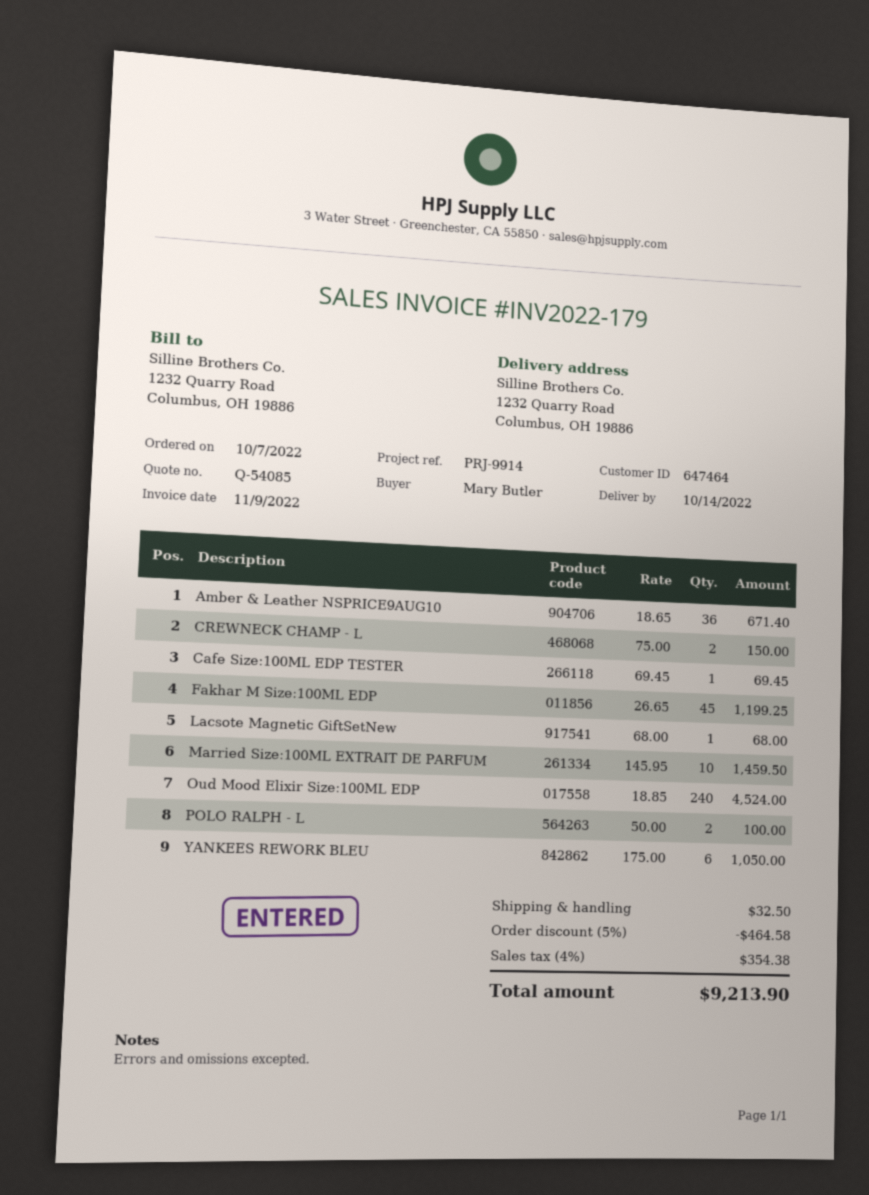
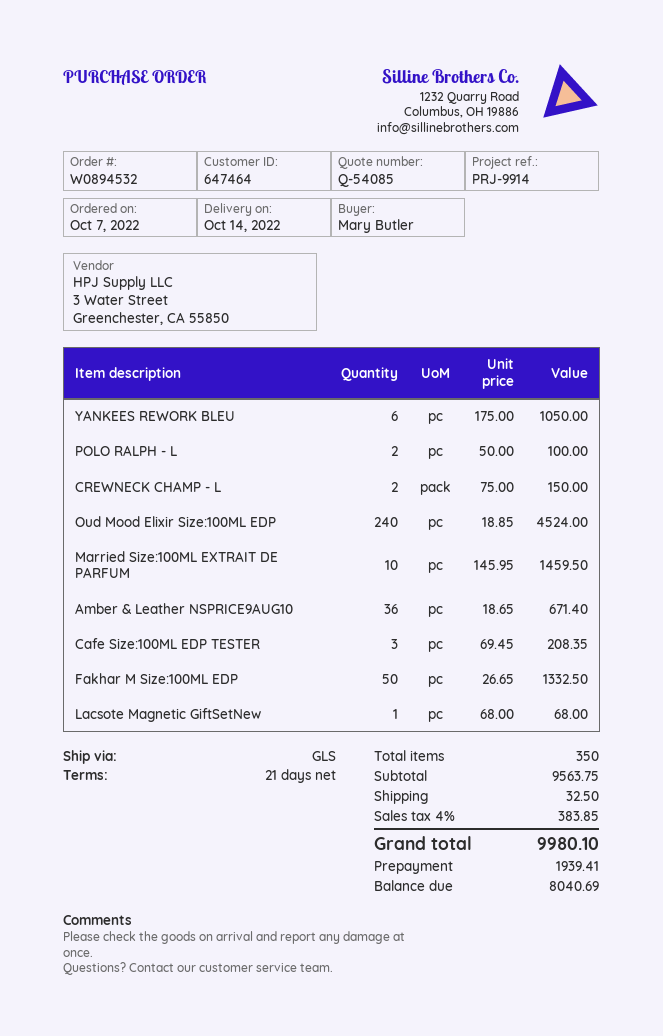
Cafe Size:100ML EDP TESTER: 1 x 69.45 = 69.45 -> 3 x 69.45 = 208.35
Fakhar M Size:100ML EDP: 45 x 26.65 = 1199.25 -> 50 x 26.65 = 1332.50
discount: 5% = 464.58 -> none
tax: 4% = 354.38 -> 4% = 383.85
total: 9213.90 -> 9980.10

